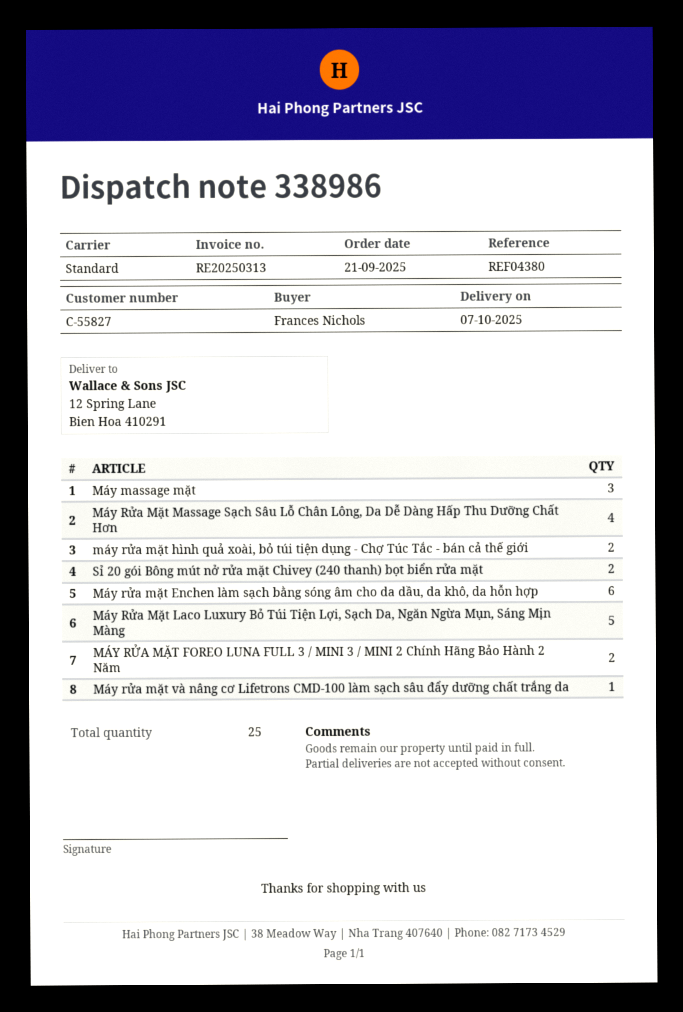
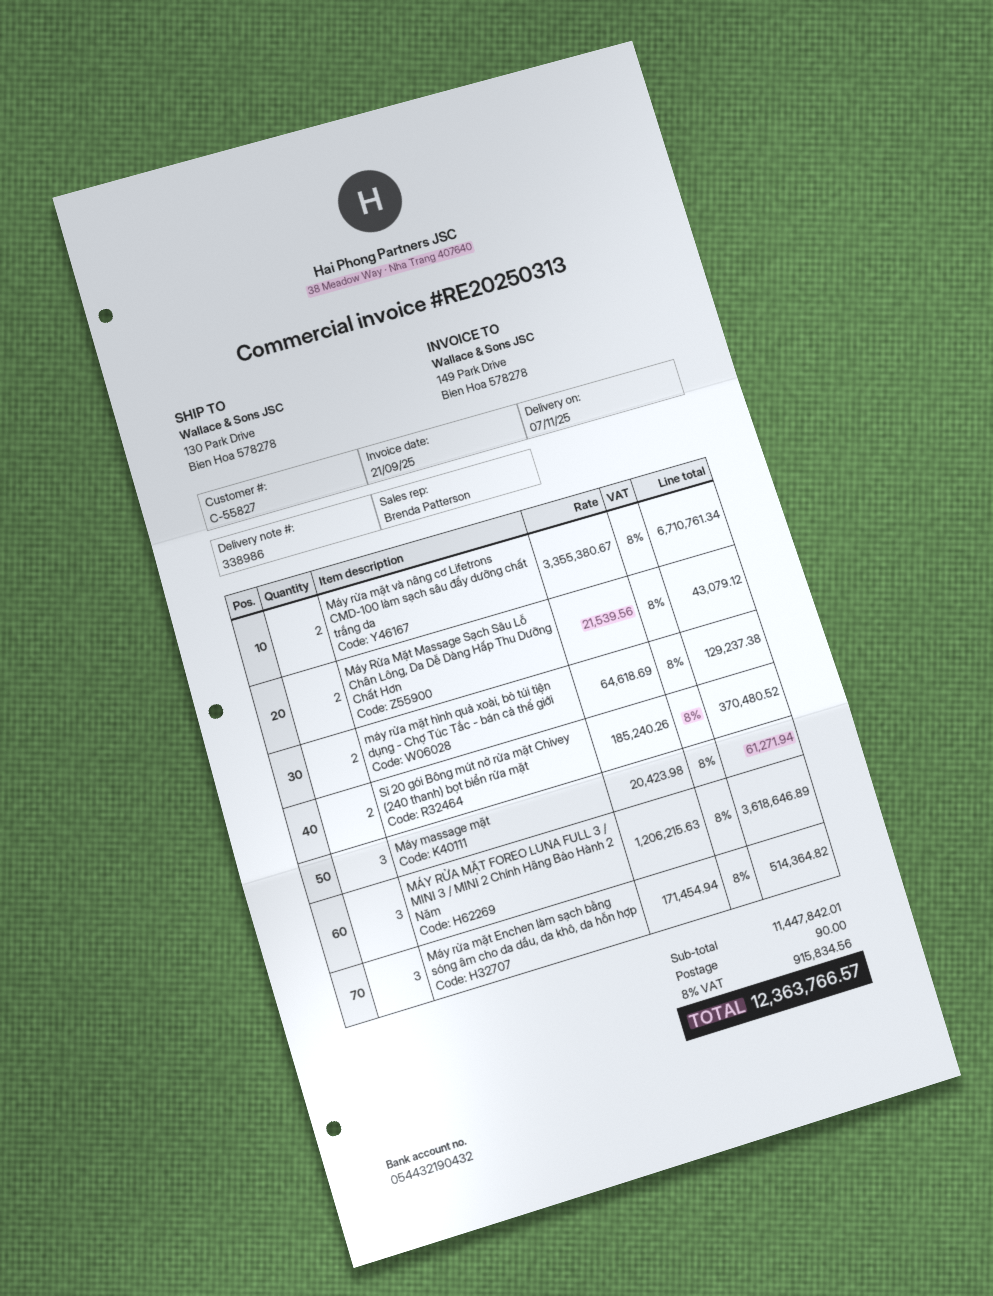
delivery date: 2025-10-07 -> 2025-11-07
ship to: 12 Spring Lane, Bien Hoa 410291 -> 130 Park Drive, Bien Hoa 578278
Máy Rửa Mặt Massage Sạch Sâu Lỗ Chân Lông, Da Dễ Dàng Hấp Thu Dưỡng Chất Hơn: 4 -> 2
Máy rửa mặt Enchen làm sạch bằng sóng âm cho da dầu, da khô, da hỗn hợp: 6 -> 3
Máy Rửa Mặt Laco Luxury Bỏ Túi Tiện Lợi, Sạch Da, Ngăn Ngừa Mụn, Sáng Mịn Màng: 5 -> none
MÁY RỬA MẶT FOREO LUNA FULL 3 / MINI 3 / MINI 2 Chính Hãng Bảo Hành 2 Năm: 2 -> 3
Máy rửa mặt và nâng cơ Lifetrons CMD-100 làm sạch sâu đẩy dưỡng chất trắng da: 1 -> 2

